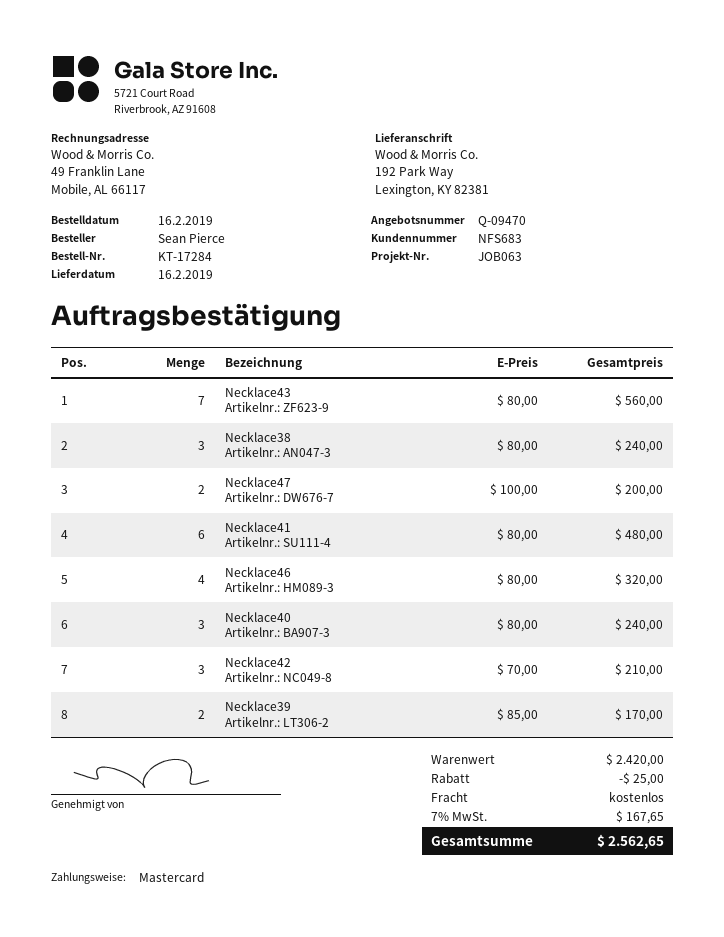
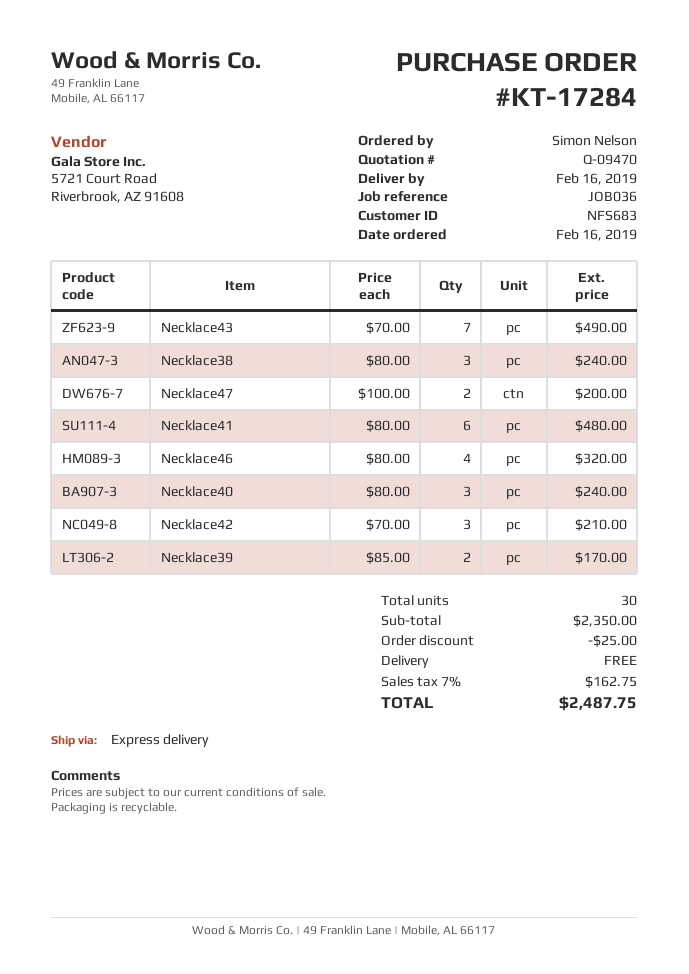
reference: JOB063 -> JOB036
ordered by: Sean Pierce -> Simon Nelson
Necklace43: 7 x 80.00 = 560.00 -> 7 x 70.00 = 490.00
subtotal: 2420.00 -> 2350.00
tax: 7% = 167.65 -> 7% = 162.75
total: 2562.65 -> 2487.75

